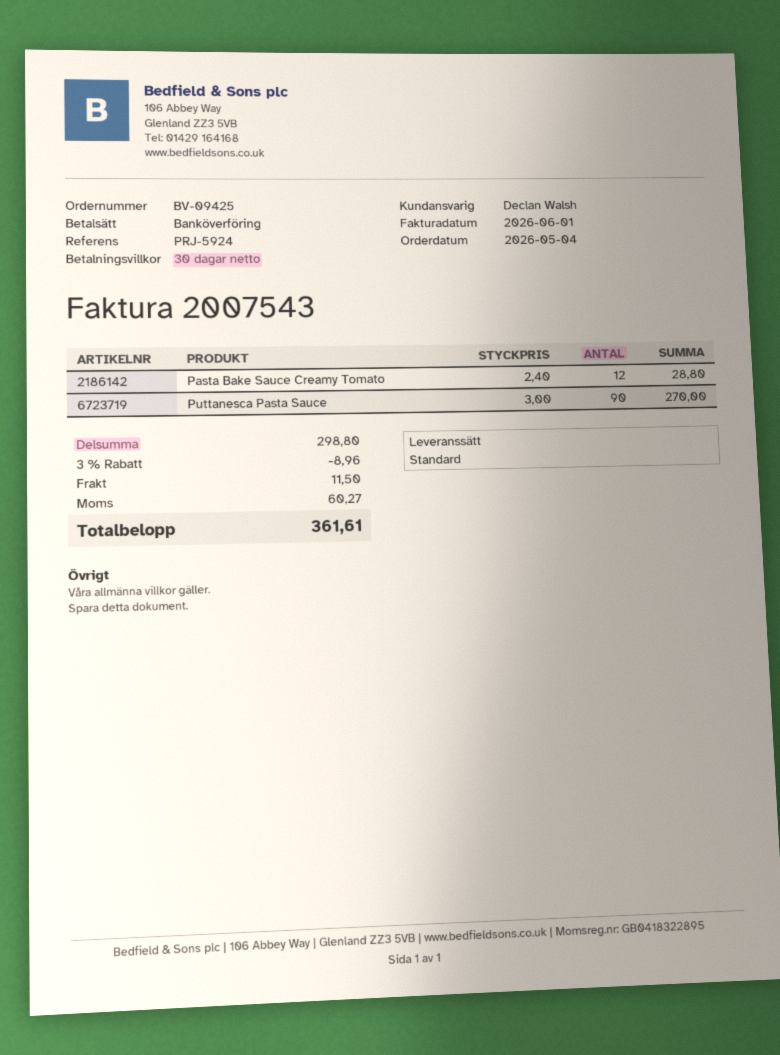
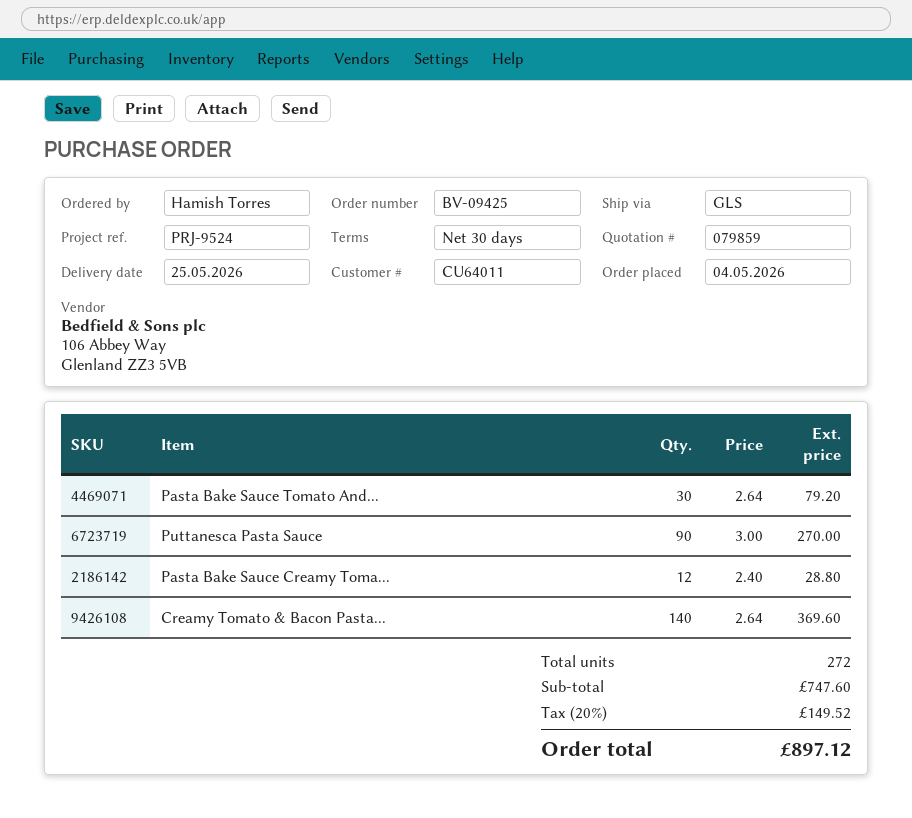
reference: PRJ-5924 -> PRJ-9524
shipping method: standard -> GLS
Pasta Bake Sauce Tomato And...: none -> 30 x 2.64 = 79.20
Creamy Tomato & Bacon Pasta...: none -> 140 x 2.64 = 369.60
subtotal: 298.80 -> 747.60
discount: 3% = 8.96 -> none
shipping: 11.50 -> none
tax: 60.27 -> 149.52
total: 361.61 -> 897.12

